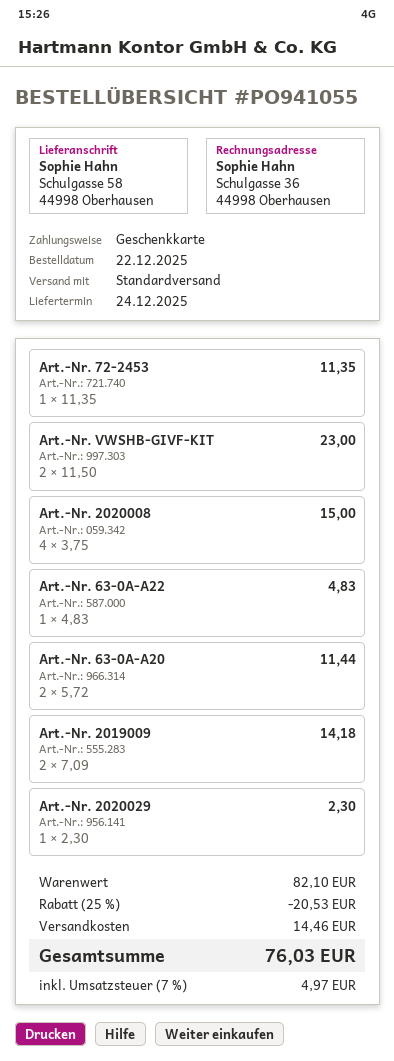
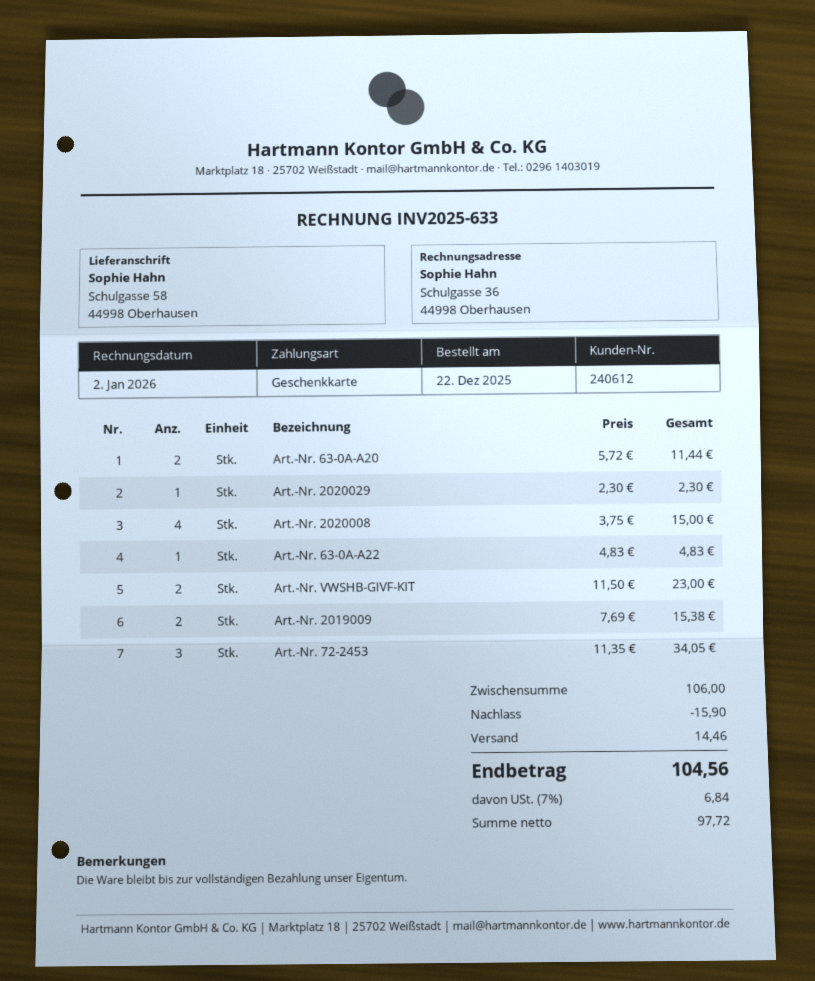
Art.-Nr. 72-2453: 1 x 11.35 = 11.35 -> 3 x 11.35 = 34.05
Art.-Nr. 2019009: 2 x 7.09 = 14.18 -> 2 x 7.69 = 15.38
subtotal: 82.10 -> 106.00
discount: 20.53 -> 15.90
tax: 7% = 4.97 -> 7% = 6.84
total: 76.03 -> 104.56

